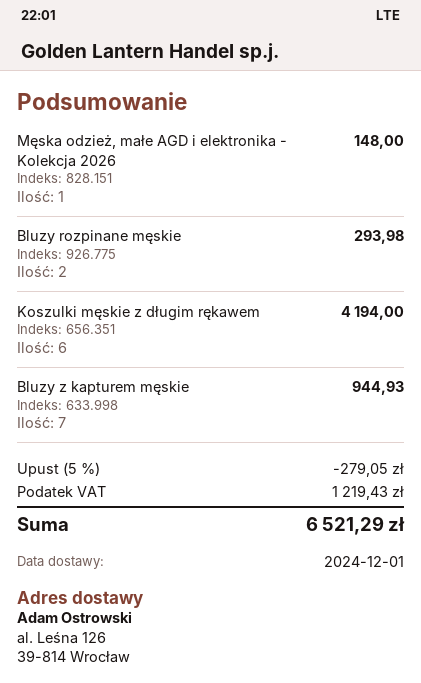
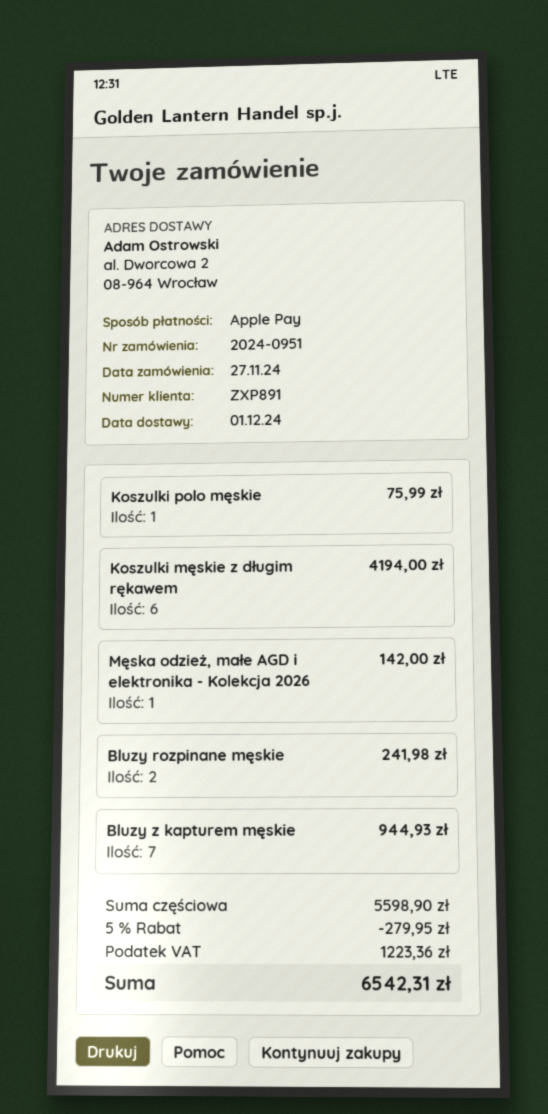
ship to: al. Leśna 126, 39-814 Wrocław -> al. Dworcowa 2, 08-964 Wrocław
Męska odzież, małe AGD i elektronika - Kolekcja 2026: 1 for 148.00 -> 1 for 142.00
Bluzy rozpinane męskie: 2 for 293.98 -> 2 for 241.98
Koszulki polo męskie: none -> 1 for 75.99
discount: 5% = 279.05 -> 5% = 279.95
tax: 1219.43 -> 1223.36
total: 6521.29 -> 6542.31

